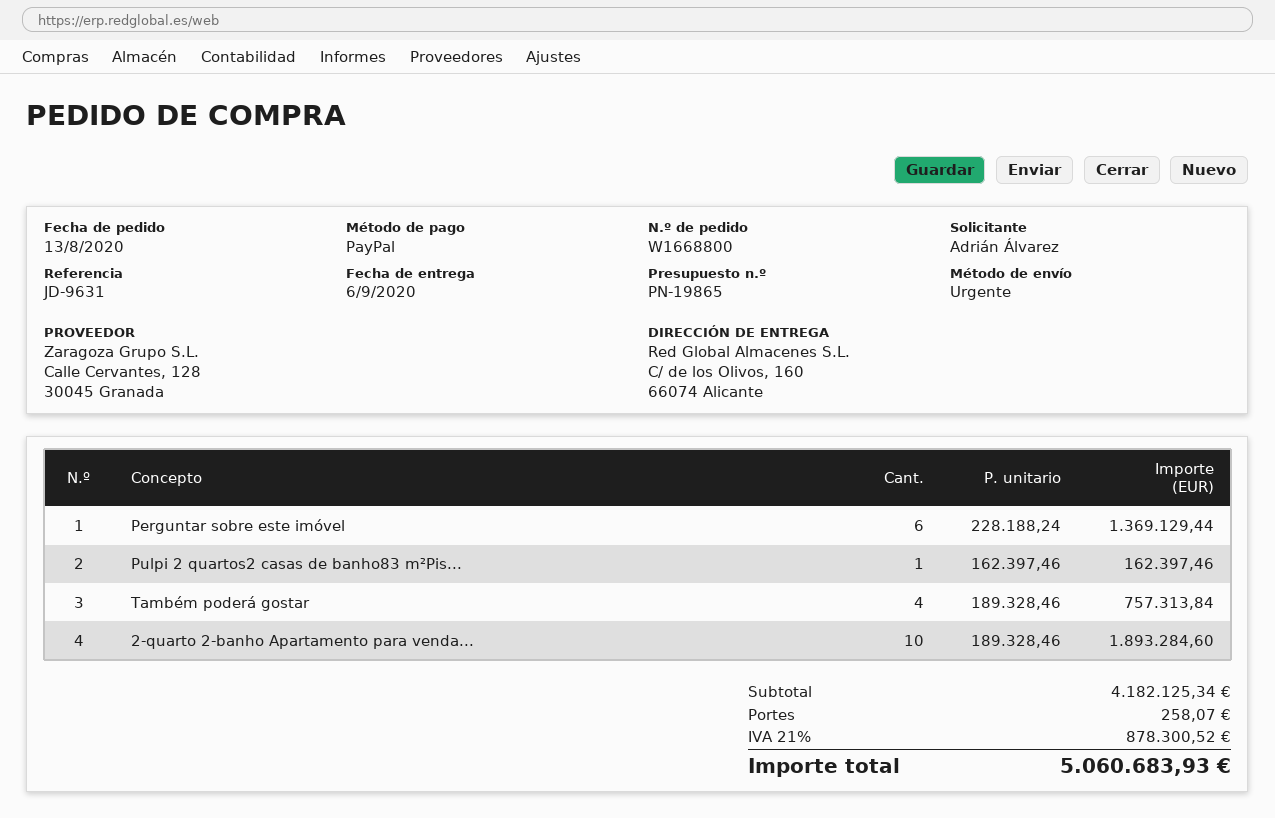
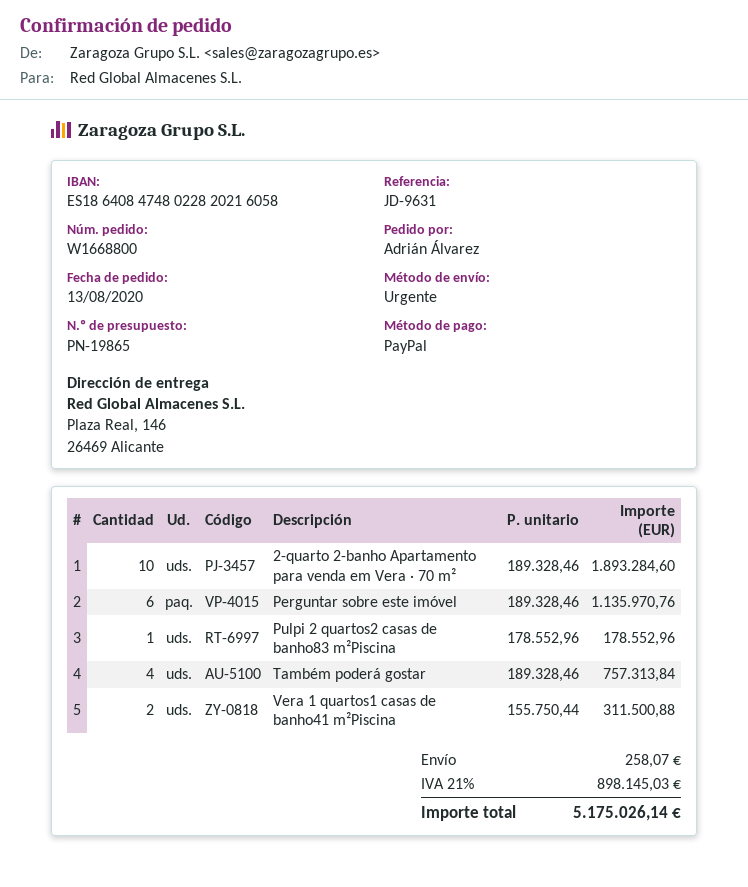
ship to: C/ de los Olivos, 160, 66074 Alicante -> Plaza Real, 146, 26469 Alicante
Perguntar sobre este imóvel: 6 x 228188.24 = 1369129.44 -> 6 x 189328.46 = 1135970.76
Pulpi 2 quartos2 casas de banho83 m²Pis...: 1 x 162397.46 = 162397.46 -> 1 x 178552.96 = 178552.96
Vera 1 quartos1 casas de banho41 m²Piscina: none -> 2 x 155750.44 = 311500.88
tax: 21% = 878300.52 -> 21% = 898145.03
total: 5060683.93 -> 5175026.14

